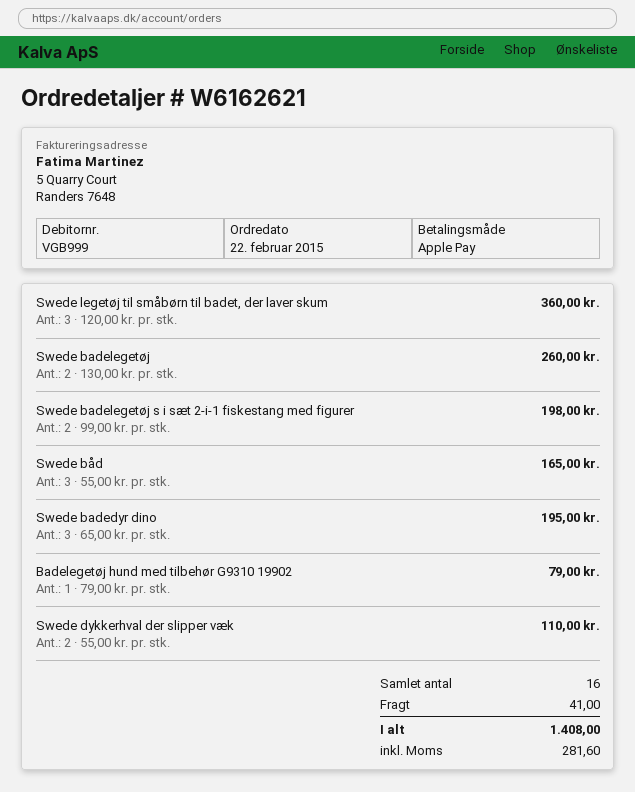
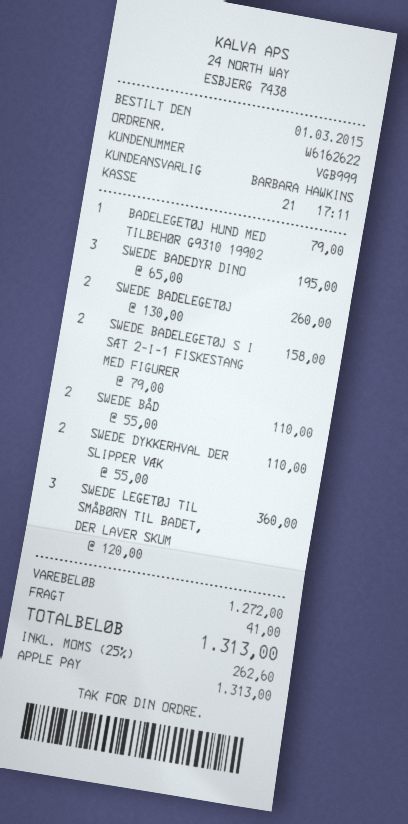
order number: W6162621 -> W6162622
order date: 2015-02-22 -> 2015-03-01
Swede badelegetøj s i sæt 2-i-1 fiskestang med figurer: 2 x 99.00 = 198.00 -> 2 x 79.00 = 158.00
Swede båd: 3 x 55.00 = 165.00 -> 2 x 55.00 = 110.00
tax: 281.60 -> 262.60
total: 1408.00 -> 1313.00

